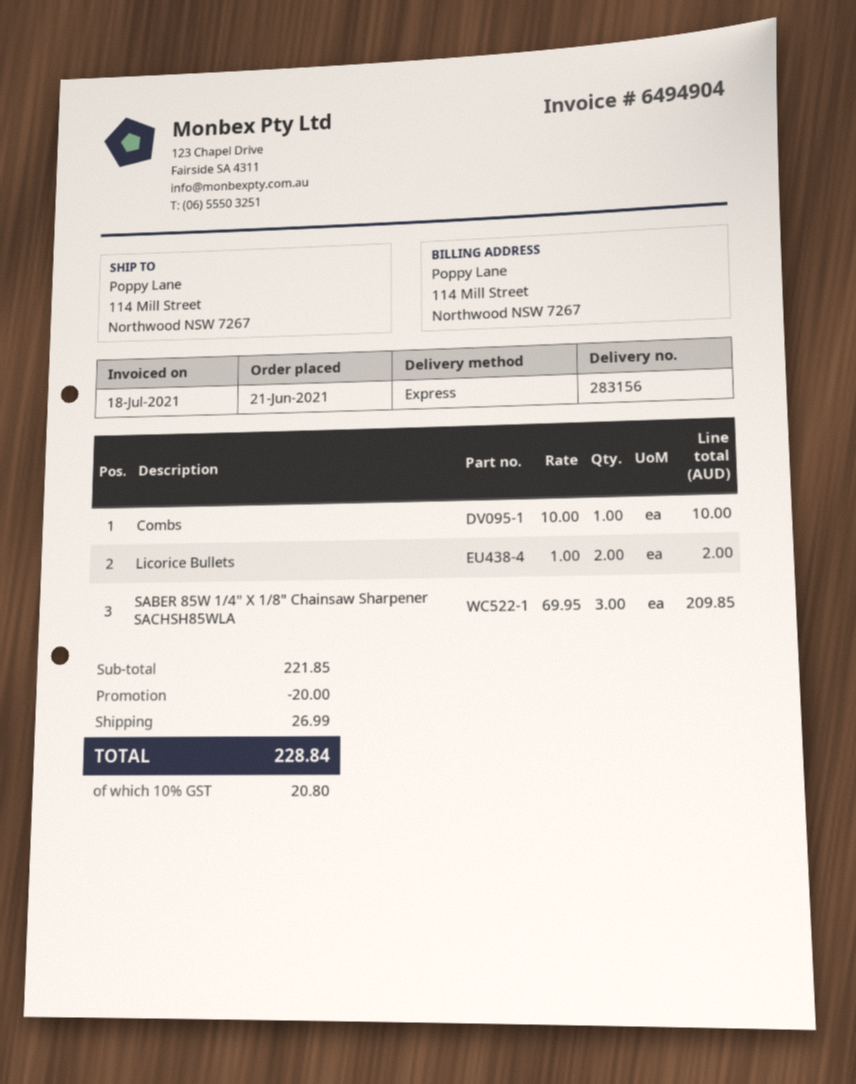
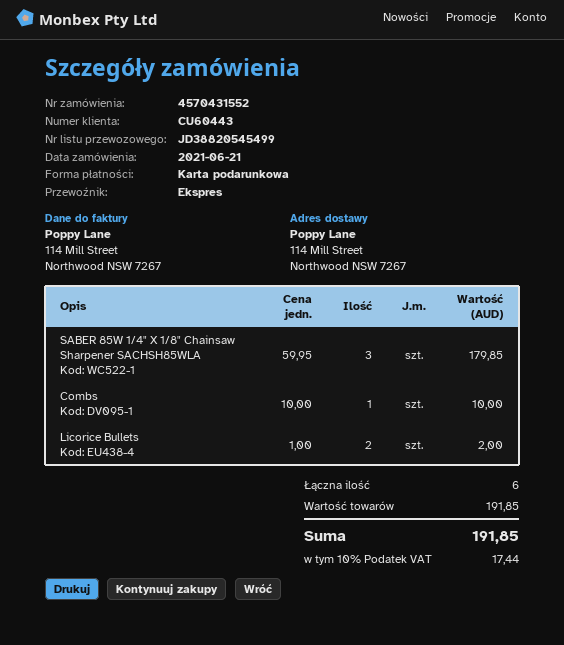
SABER 85W 1/4" X 1/8" Chainsaw Sharpener SACHSH85WLA: 3 x 69.95 = 209.85 -> 3 x 59.95 = 179.85
subtotal: 221.85 -> 191.85
discount: 20.00 -> none
shipping: 26.99 -> none
tax: 10% = 20.80 -> 10% = 17.44
total: 228.84 -> 191.85

